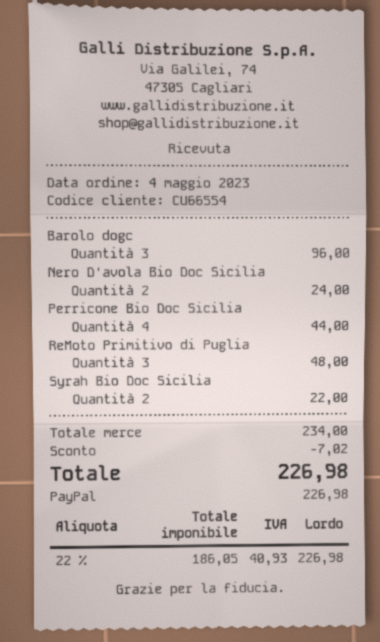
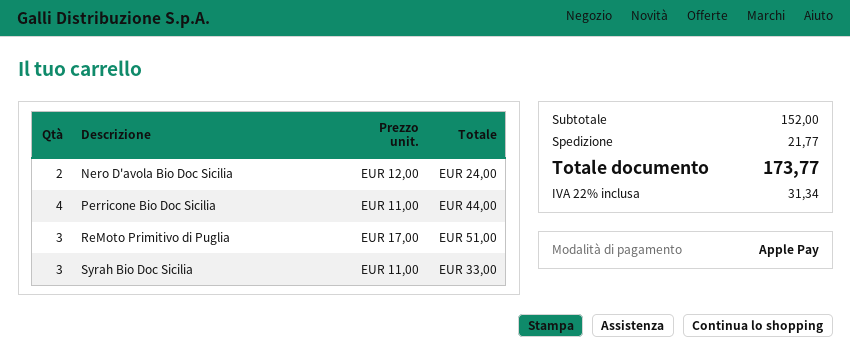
payment method: PayPal -> Apple Pay
Barolo dogc: 3 for 96.00 -> none
ReMoto Primitivo di Puglia: 3 for 48.00 -> 3 for 51.00
Syrah Bio Doc Sicilia: 2 for 22.00 -> 3 for 33.00
subtotal: 234.00 -> 152.00
discount: 7.02 -> none
shipping: none -> 21.77
tax: 22% = 40.93 -> 22% = 31.34
total: 226.98 -> 173.77

